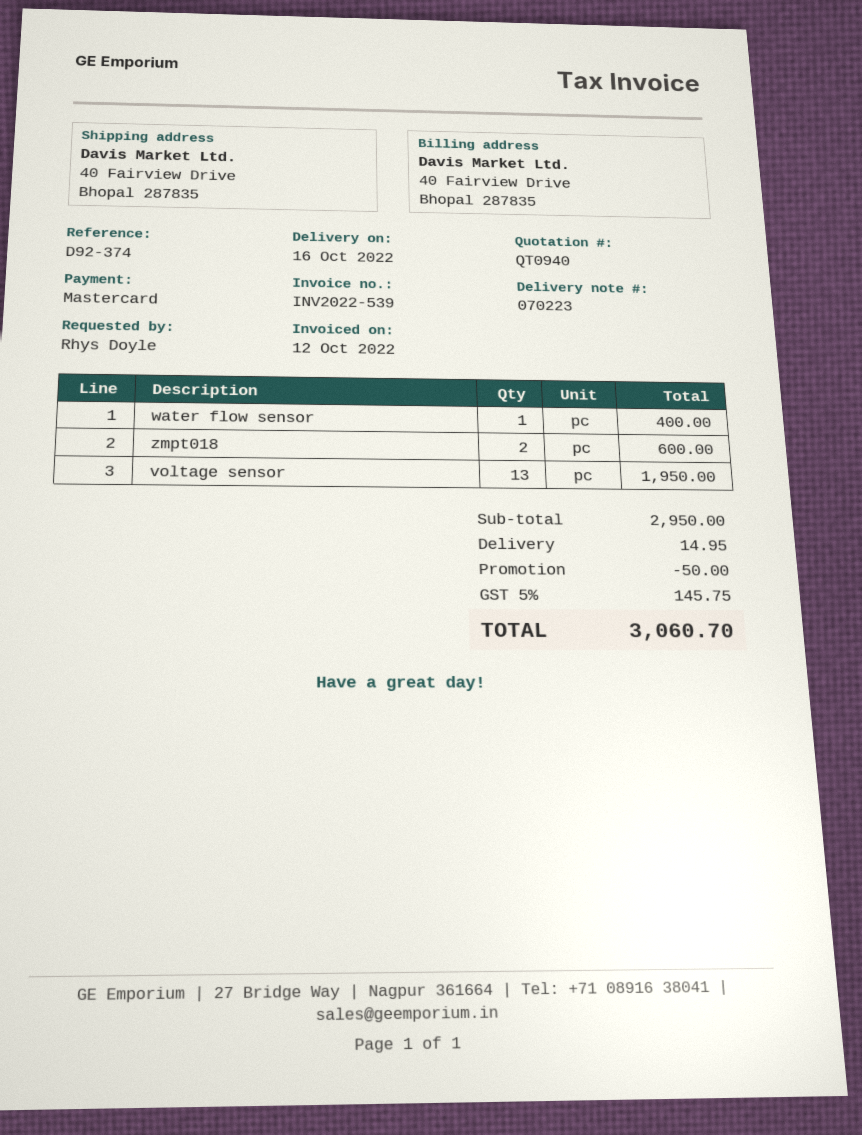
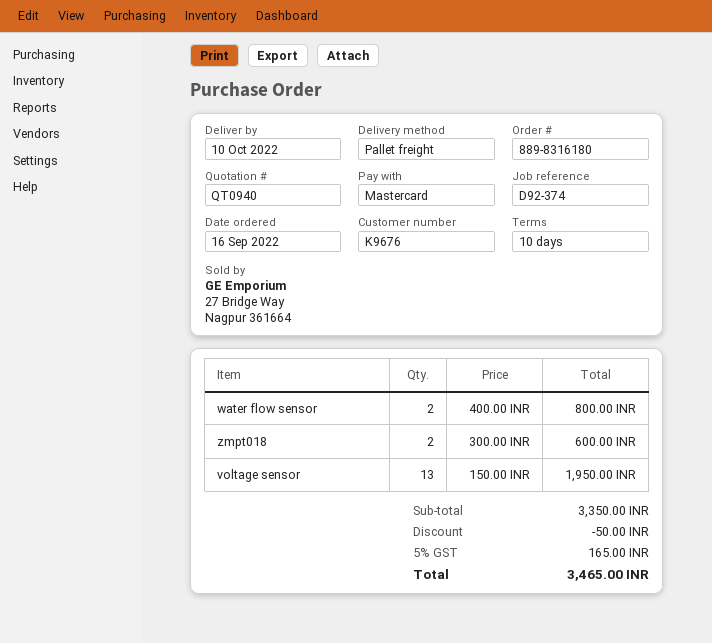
delivery date: 2022-10-16 -> 2022-10-10
water flow sensor: 1 for 400.00 -> 2 for 800.00
subtotal: 2950.00 -> 3350.00
shipping: 14.95 -> none
tax: 5% = 145.75 -> 5% = 165.00
total: 3060.70 -> 3465.00

